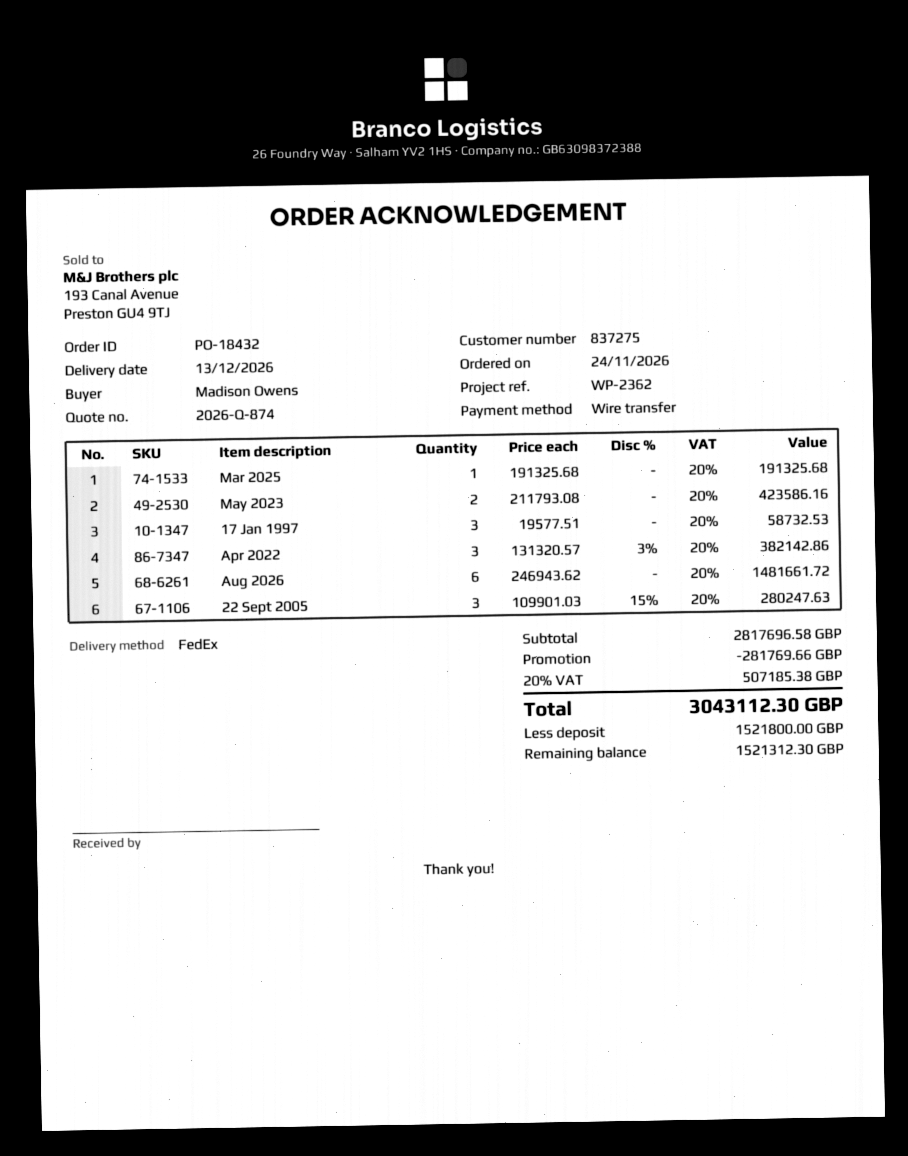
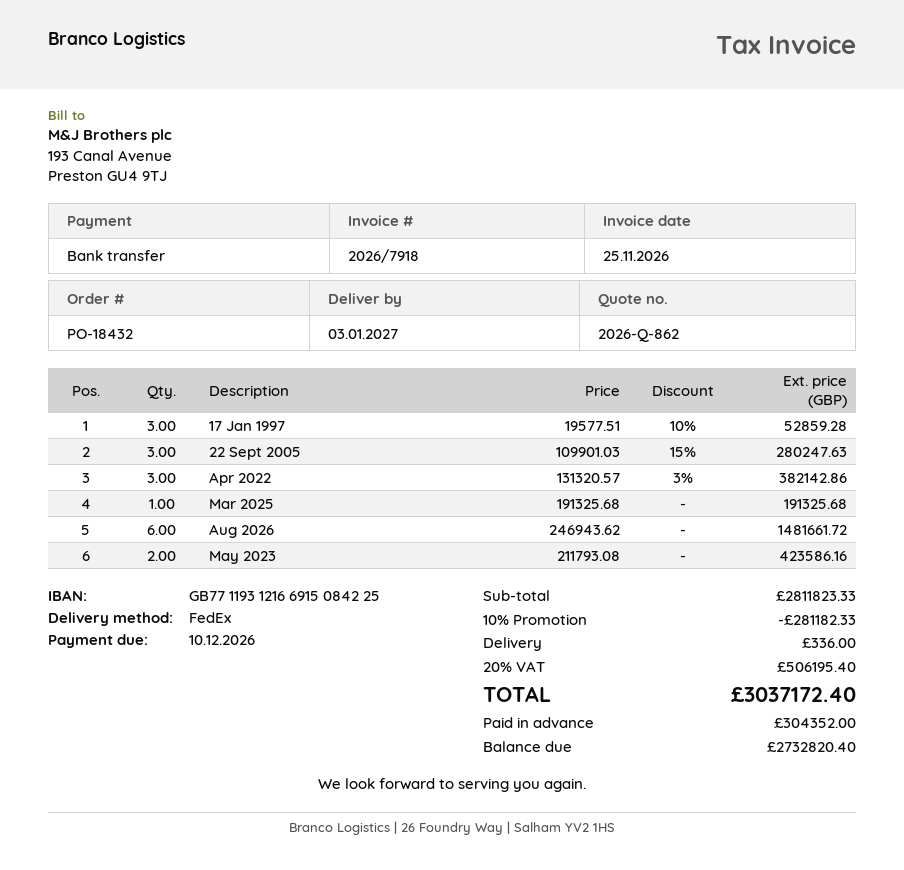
quote number: 2026-Q-874 -> 2026-Q-862
delivery date: 2026-12-13 -> 2027-01-03
17 Jan 1997: 3 x 19577.51 = 58732.53 -> 3 x 19577.51 - 10% = 52859.28
subtotal: 2817696.58 -> 2811823.33
discount: 281769.66 -> 281182.33
shipping: none -> 336.00
tax: 20% = 507185.38 -> 20% = 506195.40
total: 3043112.30 -> 3037172.40
deposit: 1521800.00 -> 304352.00
balance: 1521312.30 -> 2732820.40

